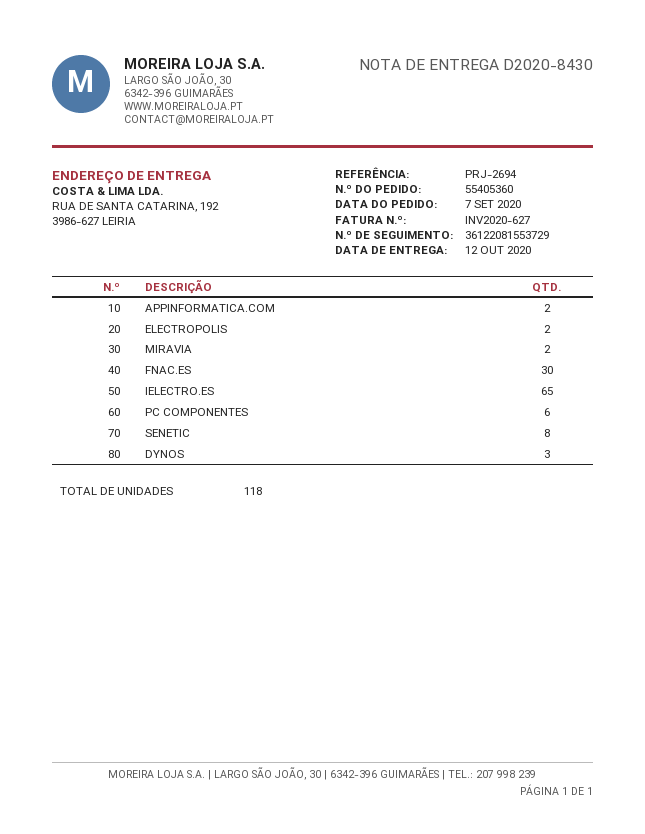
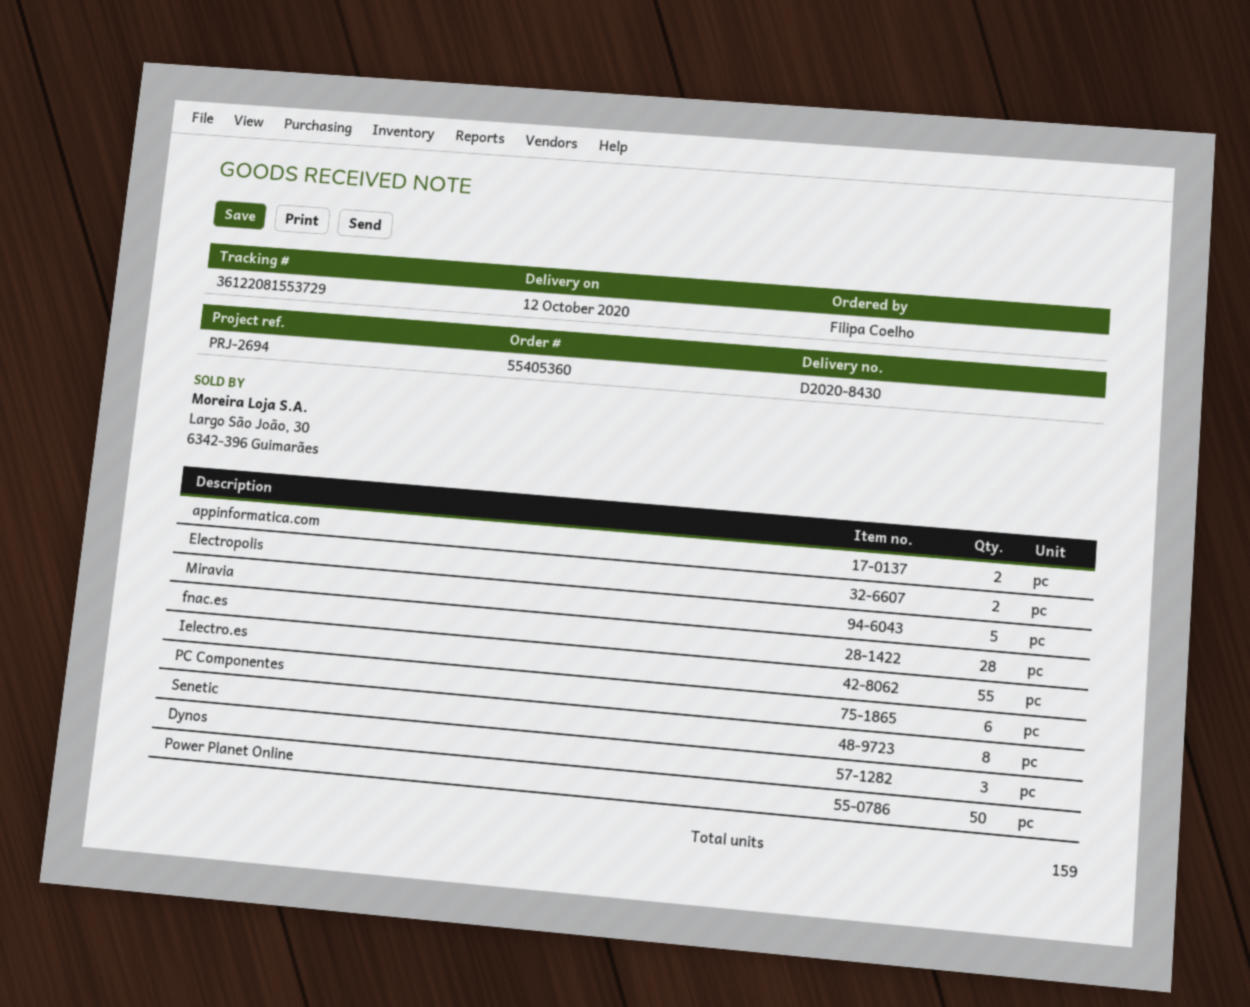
MIRAVIA: 2 -> 5
FNAC.ES: 30 -> 28
IELECTRO.ES: 65 -> 55
Power Planet Online: none -> 50
total quantity: 118 -> 159

